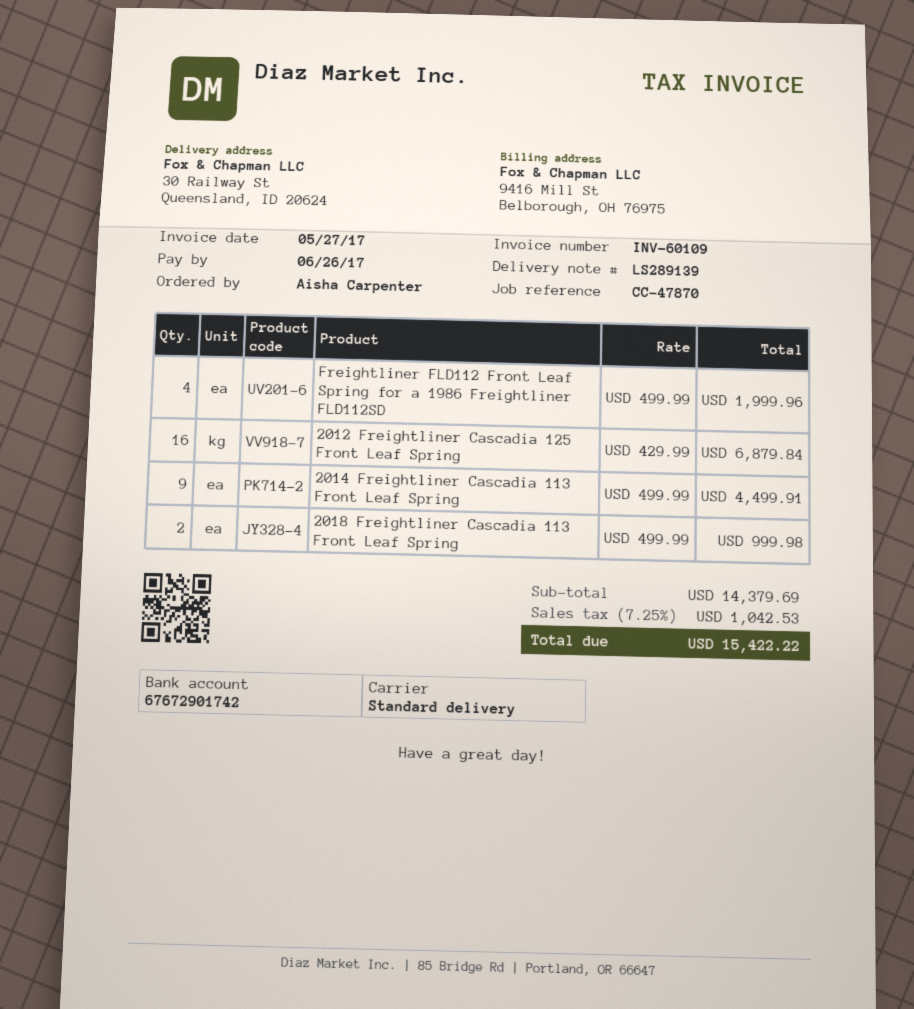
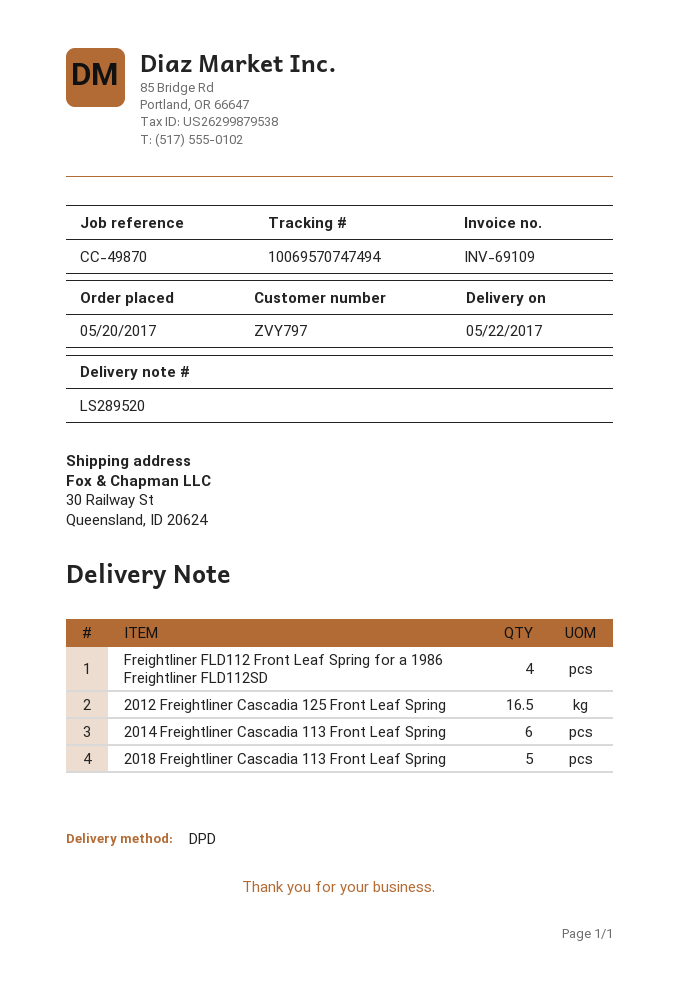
delivery note number: LS289139 -> LS289520
invoice number: INV-60109 -> INV-69109
reference: CC-47870 -> CC-49870
shipping method: standard -> DPD
2012 Freightliner Cascadia 125 Front Leaf Spring: 16 -> 16.5
2014 Freightliner Cascadia 113 Front Leaf Spring: 9 -> 6
2018 Freightliner Cascadia 113 Front Leaf Spring: 2 -> 5

